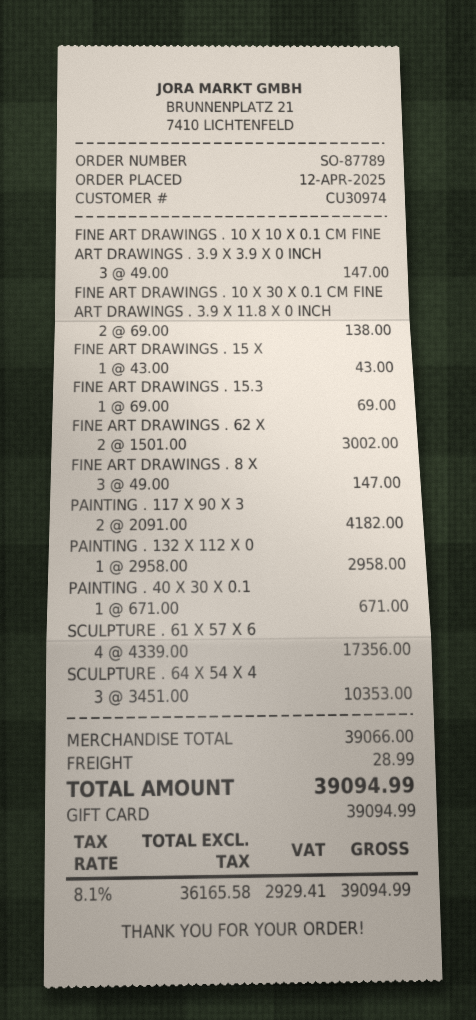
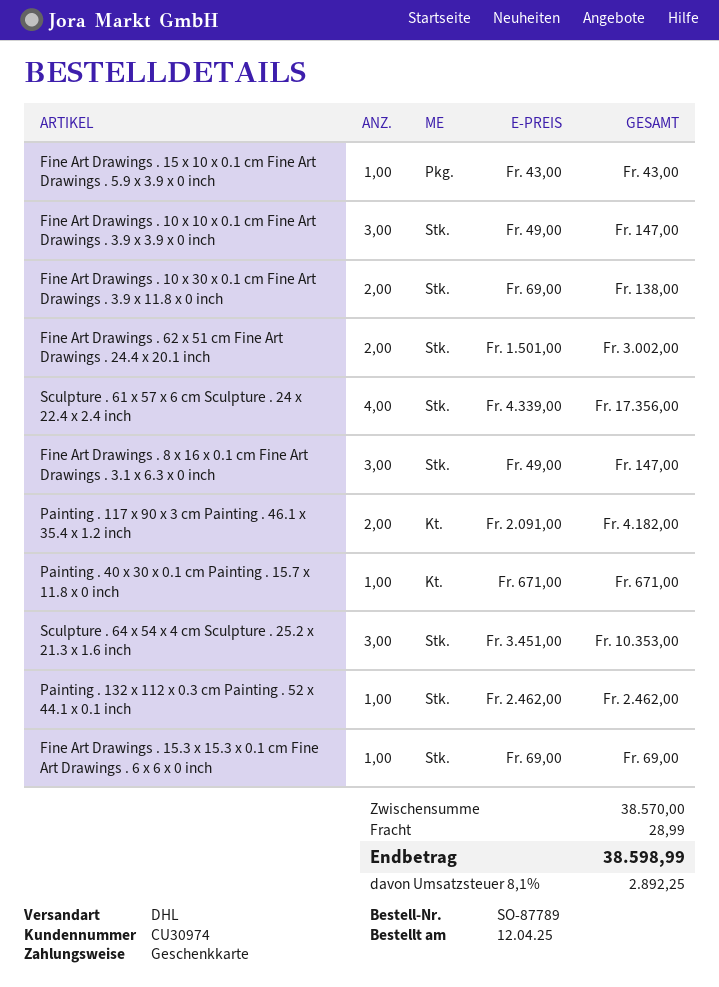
PAINTING . 132 X 112 X 0: 1 x 2958.00 = 2958.00 -> 1 x 2462.00 = 2462.00
subtotal: 39066.00 -> 38570.00
tax: 8.1% = 2929.41 -> 8.1% = 2892.25
total: 39094.99 -> 38598.99

